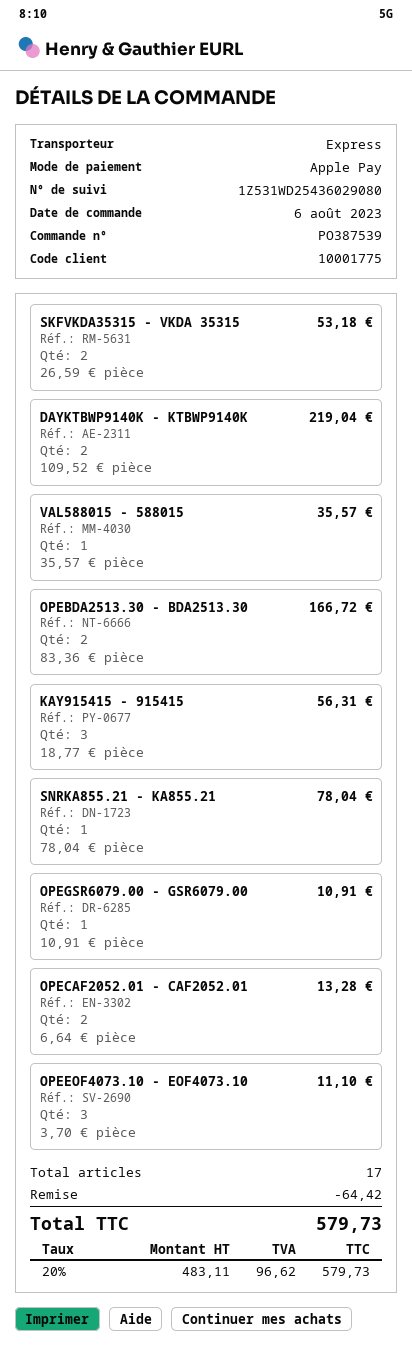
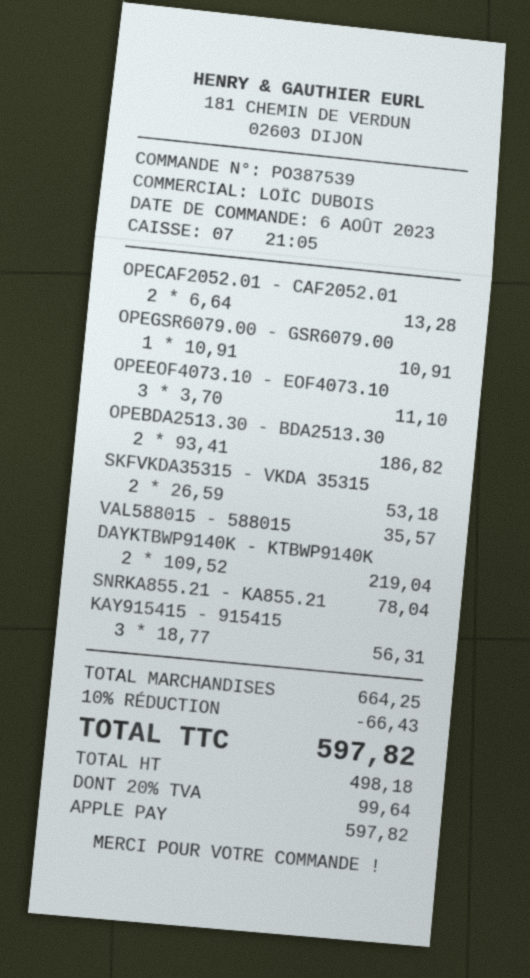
OPEBDA2513.30 - BDA2513.30: 2 x 83.36 = 166.72 -> 2 x 93.41 = 186.82
discount: 64.42 -> 66.43
net: 483.11 -> 498.18
tax: 20% = 96.62 -> 20% = 99.64
total: 579.73 -> 597.82

